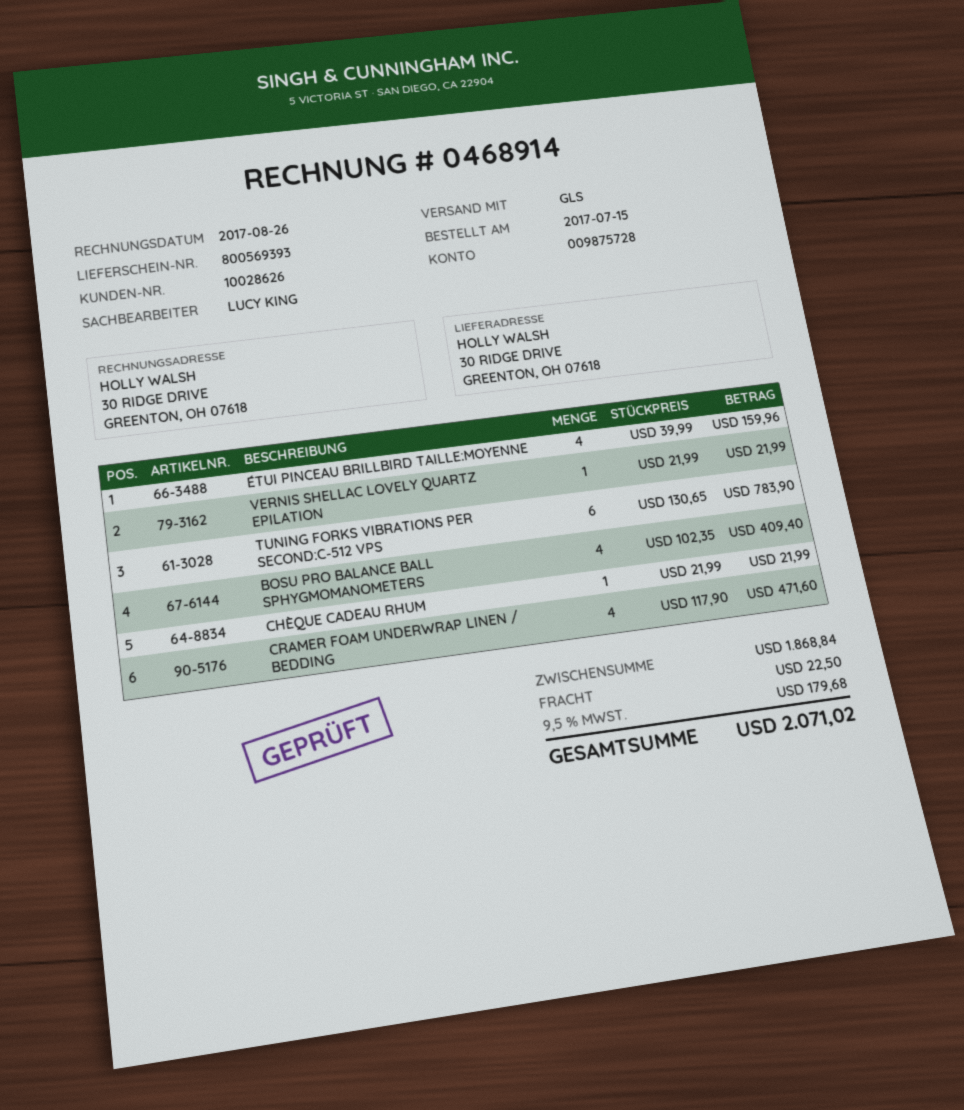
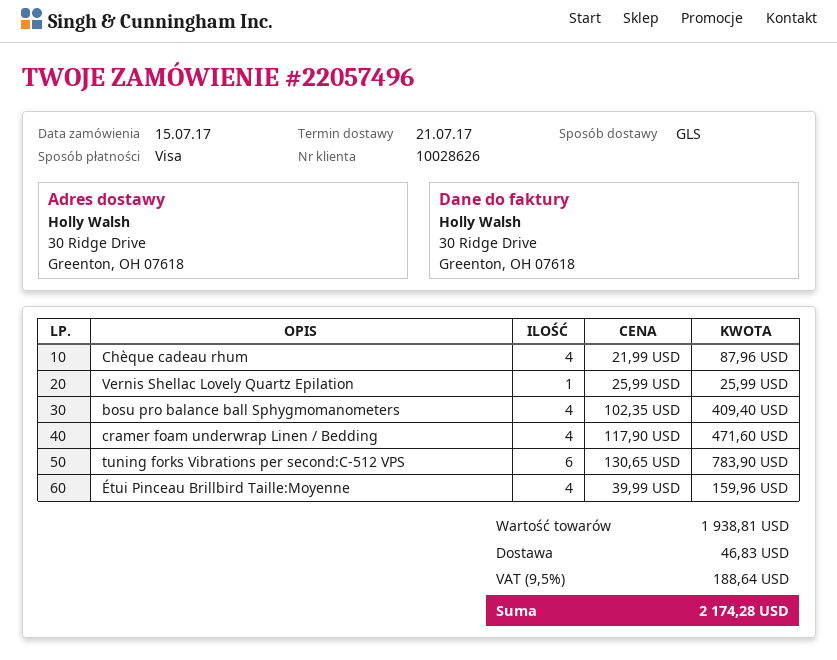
VERNIS SHELLAC LOVELY QUARTZ EPILATION: 1 x 21.99 = 21.99 -> 1 x 25.99 = 25.99
CHÈQUE CADEAU RHUM: 1 x 21.99 = 21.99 -> 4 x 21.99 = 87.96
subtotal: 1868.84 -> 1938.81
shipping: 22.50 -> 46.83
tax: 9.5% = 179.68 -> 9.5% = 188.64
total: 2071.02 -> 2174.28

